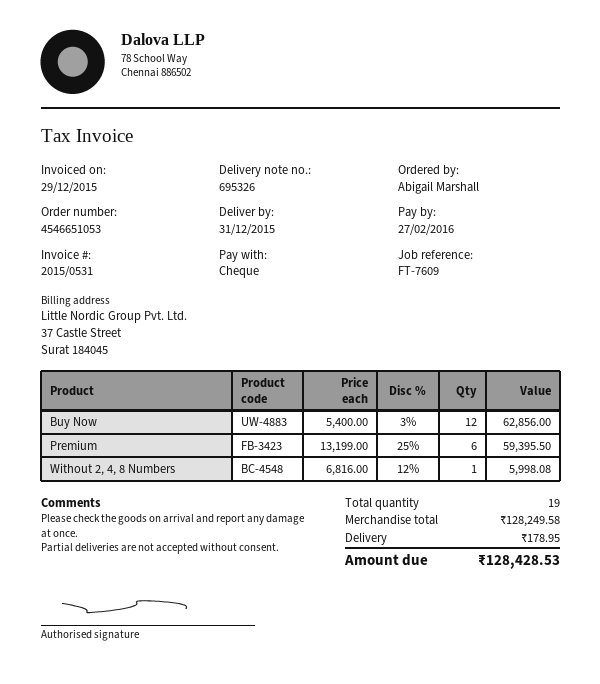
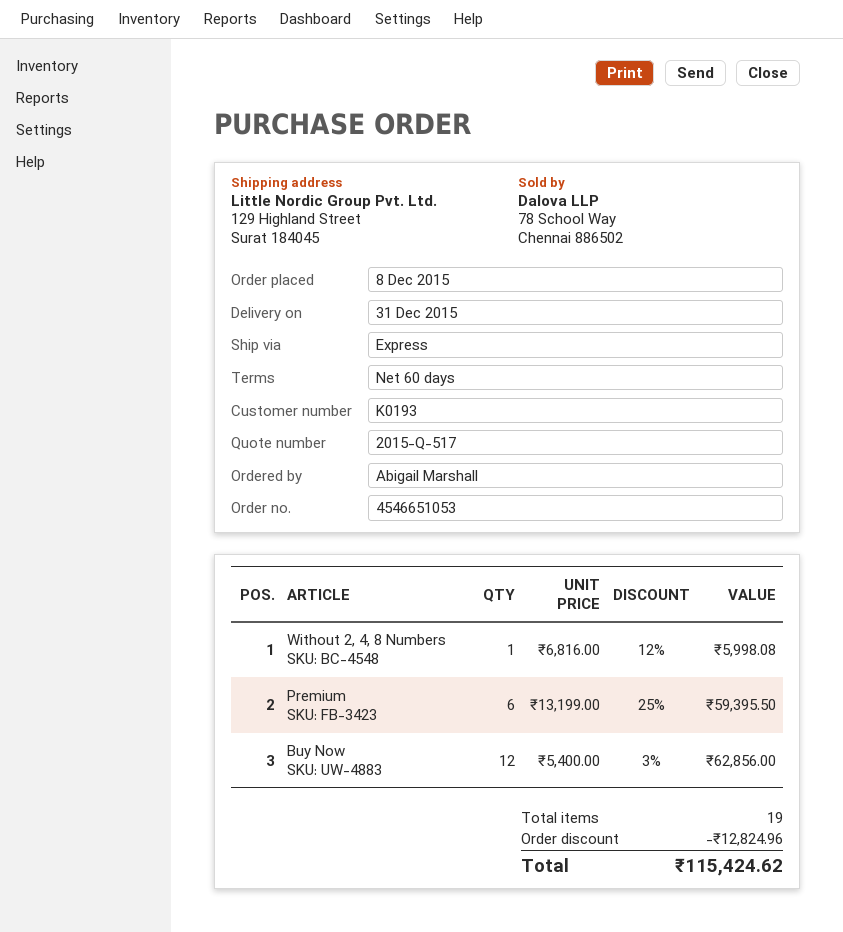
discount: none -> 12824.96
shipping: 178.95 -> none
total: 128428.53 -> 115424.62

